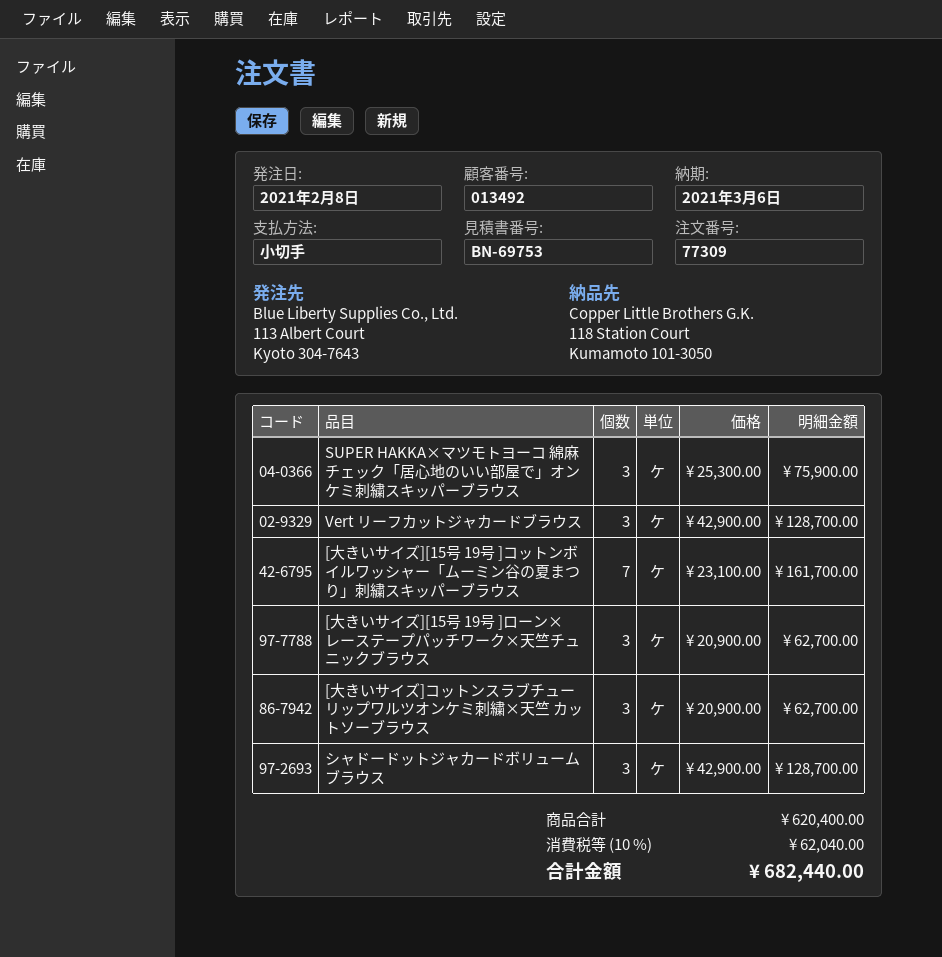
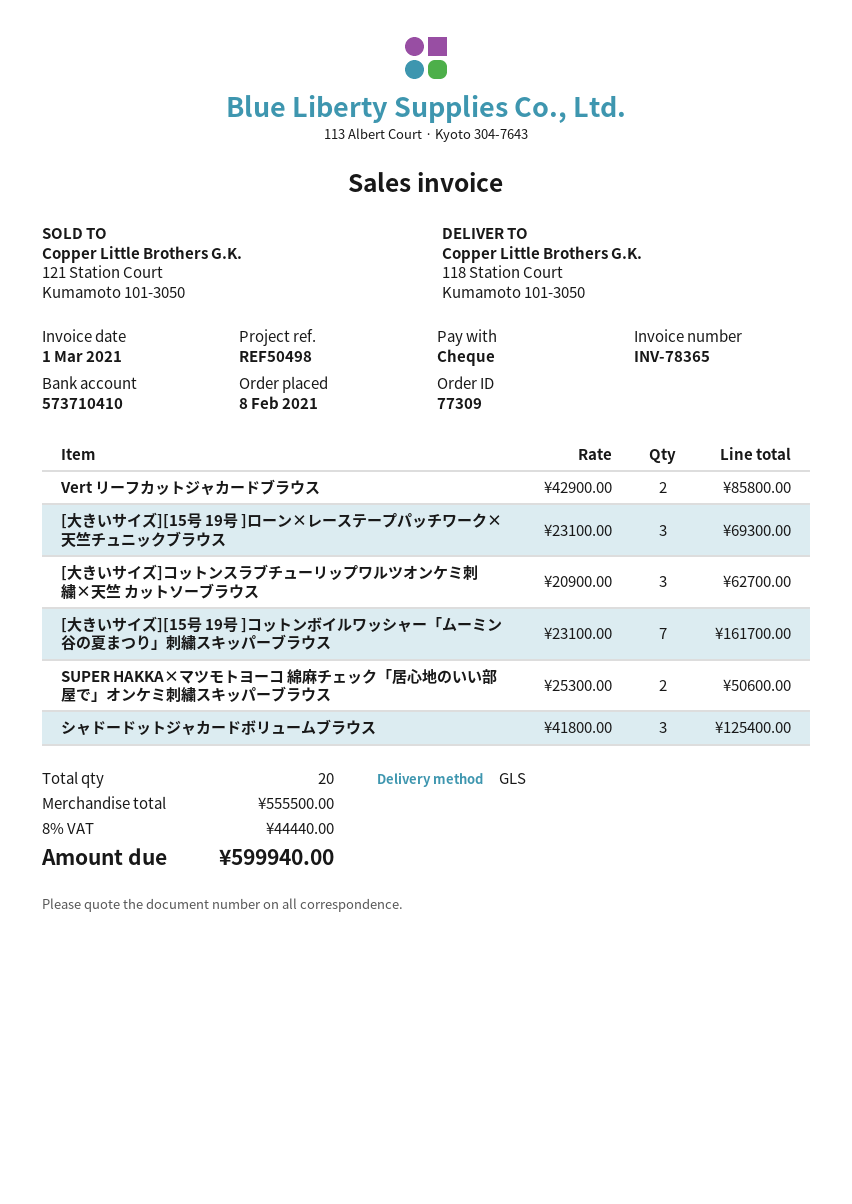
SUPER HAKKA×マツモトヨーコ 綿麻チェック「居心地のいい部屋で」オンケミ刺繍スキッパーブラウス: 3 x 25300.00 = 75900.00 -> 2 x 25300.00 = 50600.00
Vert リーフカットジャカードブラウス: 3 x 42900.00 = 128700.00 -> 2 x 42900.00 = 85800.00
[大きいサイズ][15号 19号 ]ローン×レーステープパッチワーク×天竺チュニックブラウス: 3 x 20900.00 = 62700.00 -> 3 x 23100.00 = 69300.00
シャドードットジャカードボリュームブラウス: 3 x 42900.00 = 128700.00 -> 3 x 41800.00 = 125400.00
subtotal: 620400.00 -> 555500.00
tax: 10% = 62040.00 -> 8% = 44440.00
total: 682440.00 -> 599940.00

